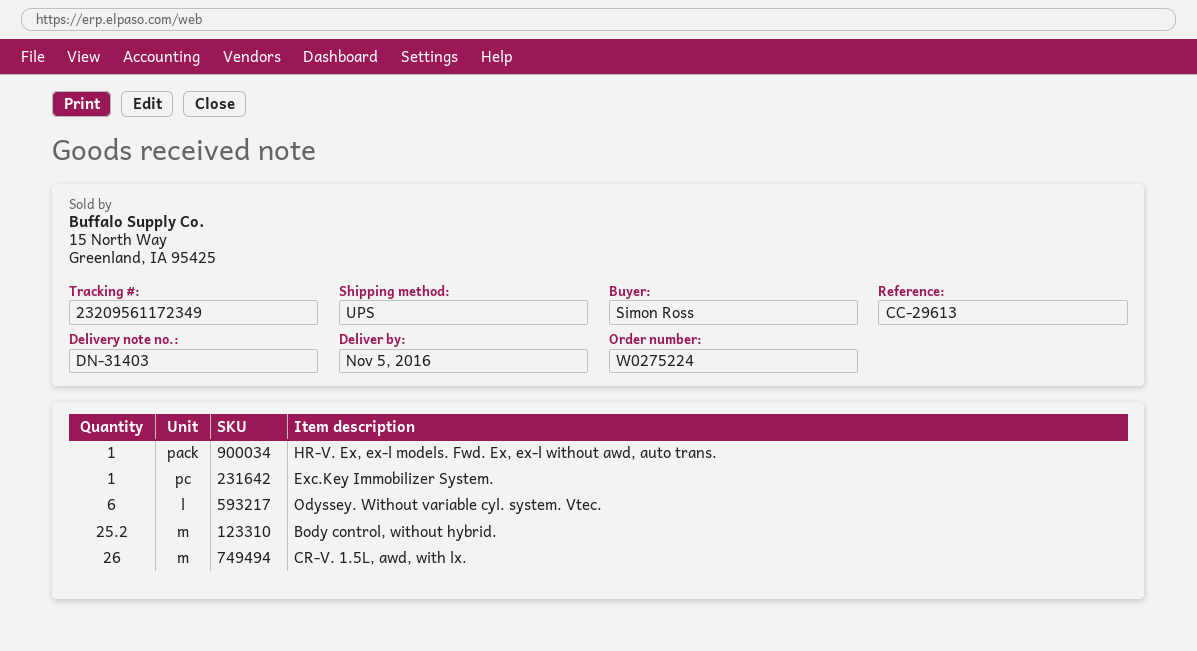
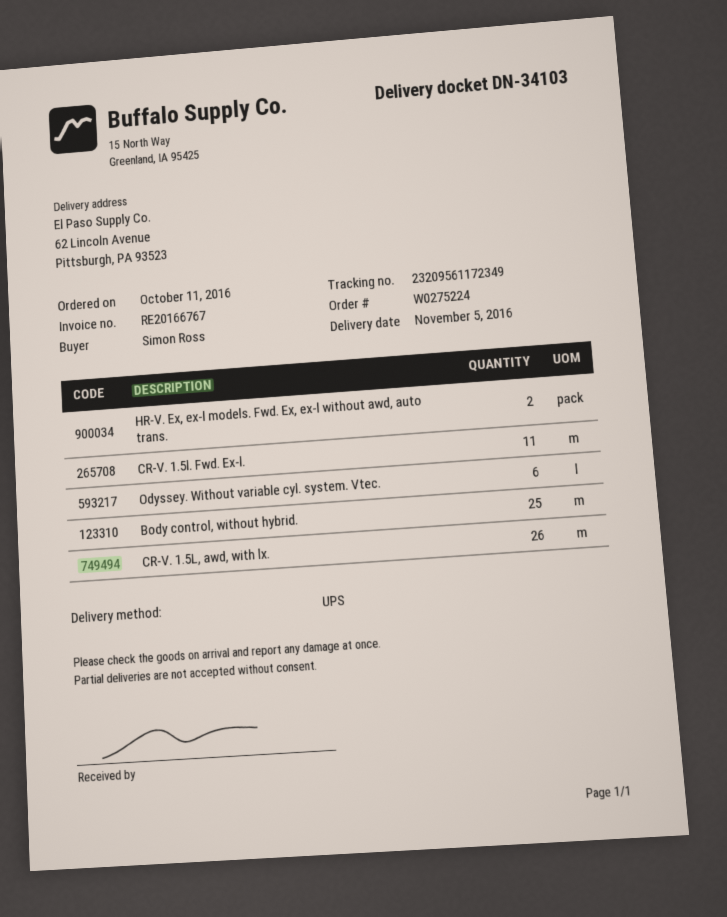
delivery note number: DN-31403 -> DN-34103
HR-V. Ex, ex-l models. Fwd. Ex, ex-l without awd, auto trans.: 1 -> 2
Exc.Key Immobilizer System.: 1 -> none
Body control, without hybrid.: 25.2 -> 25
CR-V. 1.5l. Fwd. Ex-l.: none -> 11

